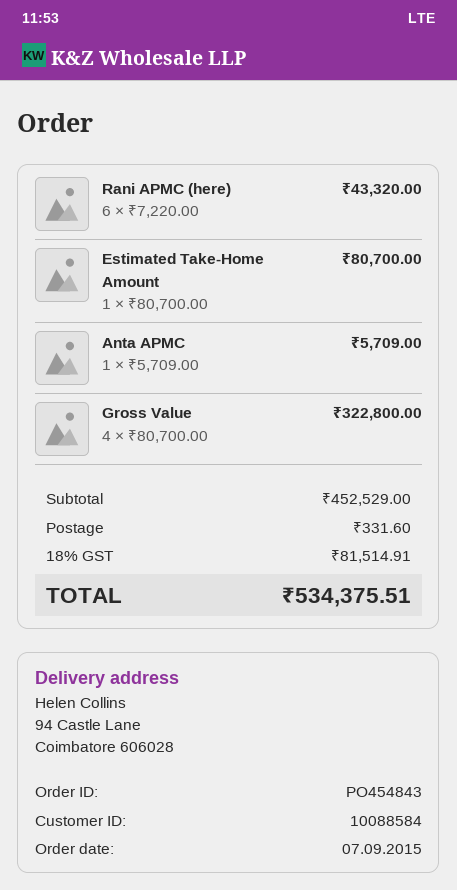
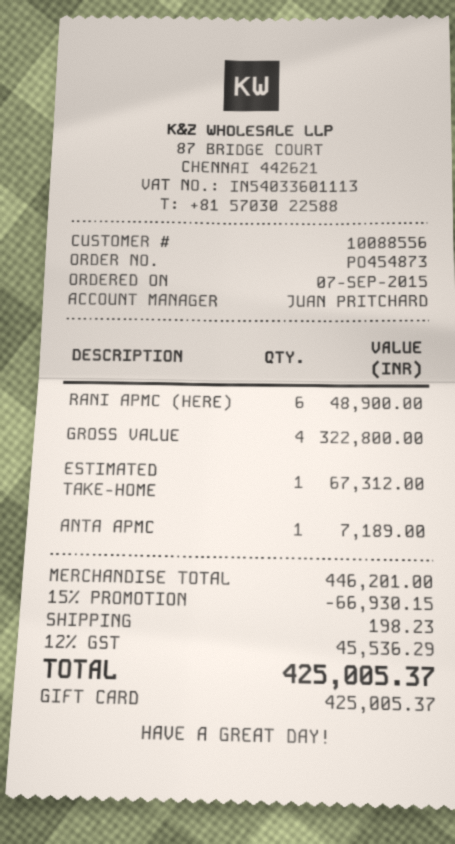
order number: PO454843 -> PO454873
customer number: 10088584 -> 10088556
Rani APMC (here): 6 for 43320.00 -> 6 for 48900.00
Estimated Take-Home Amount: 1 for 80700.00 -> 1 for 67312.00
Anta APMC: 1 for 5709.00 -> 1 for 7189.00
subtotal: 452529.00 -> 446201.00
discount: none -> 15% = 66930.15
shipping: 331.60 -> 198.23
tax: 18% = 81514.91 -> 12% = 45536.29
total: 534375.51 -> 425005.37

